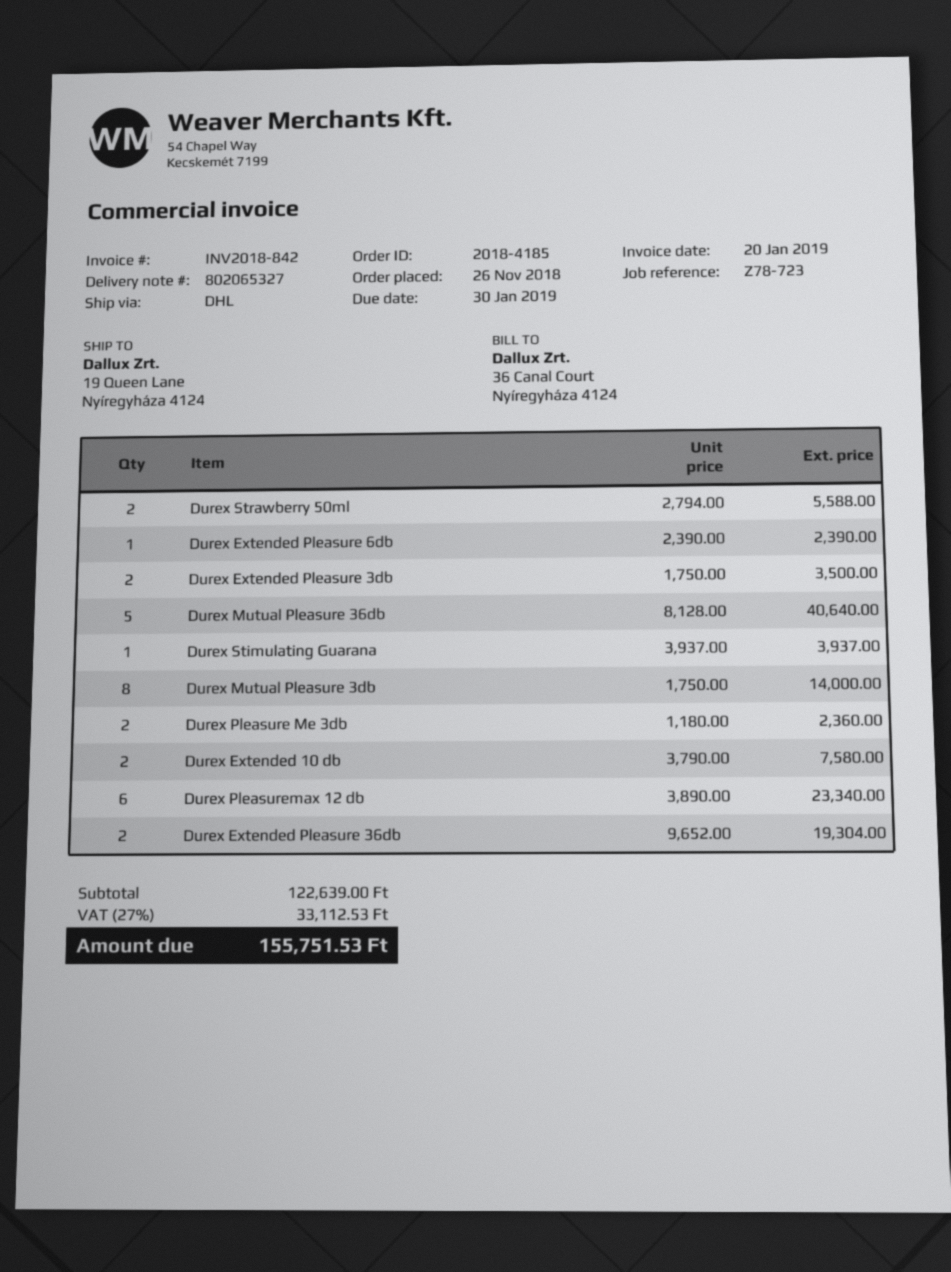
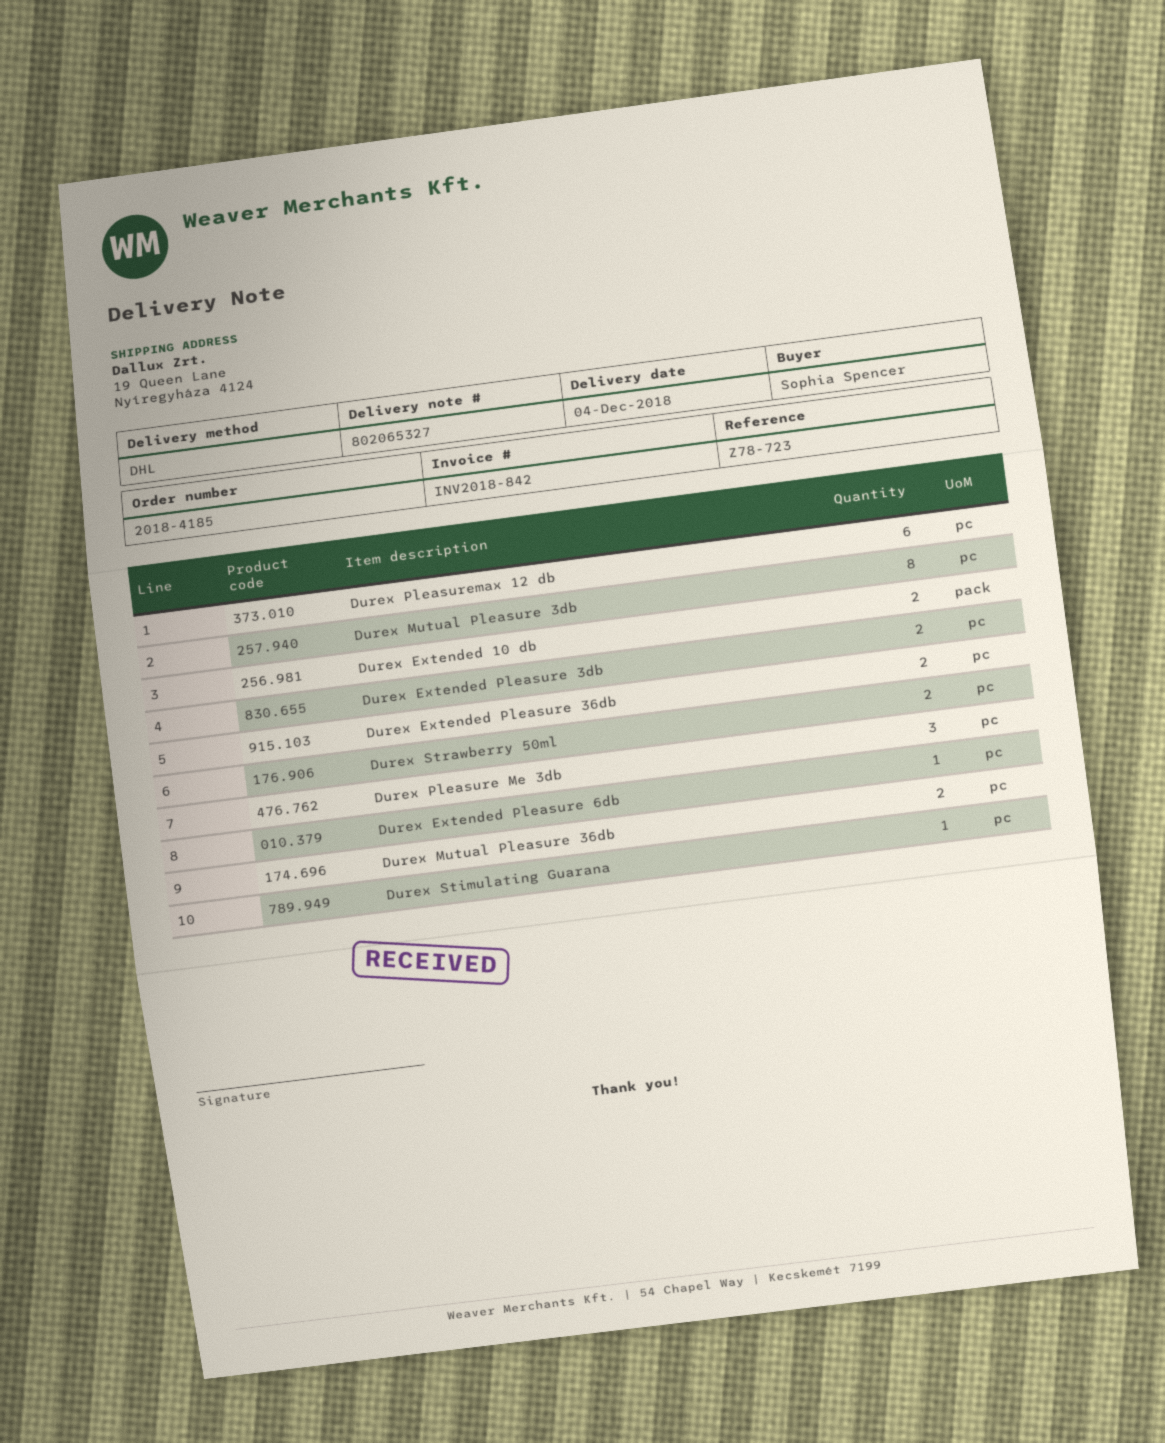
Durex Mutual Pleasure 36db: 5 -> 2
Durex Pleasure Me 3db: 2 -> 3

